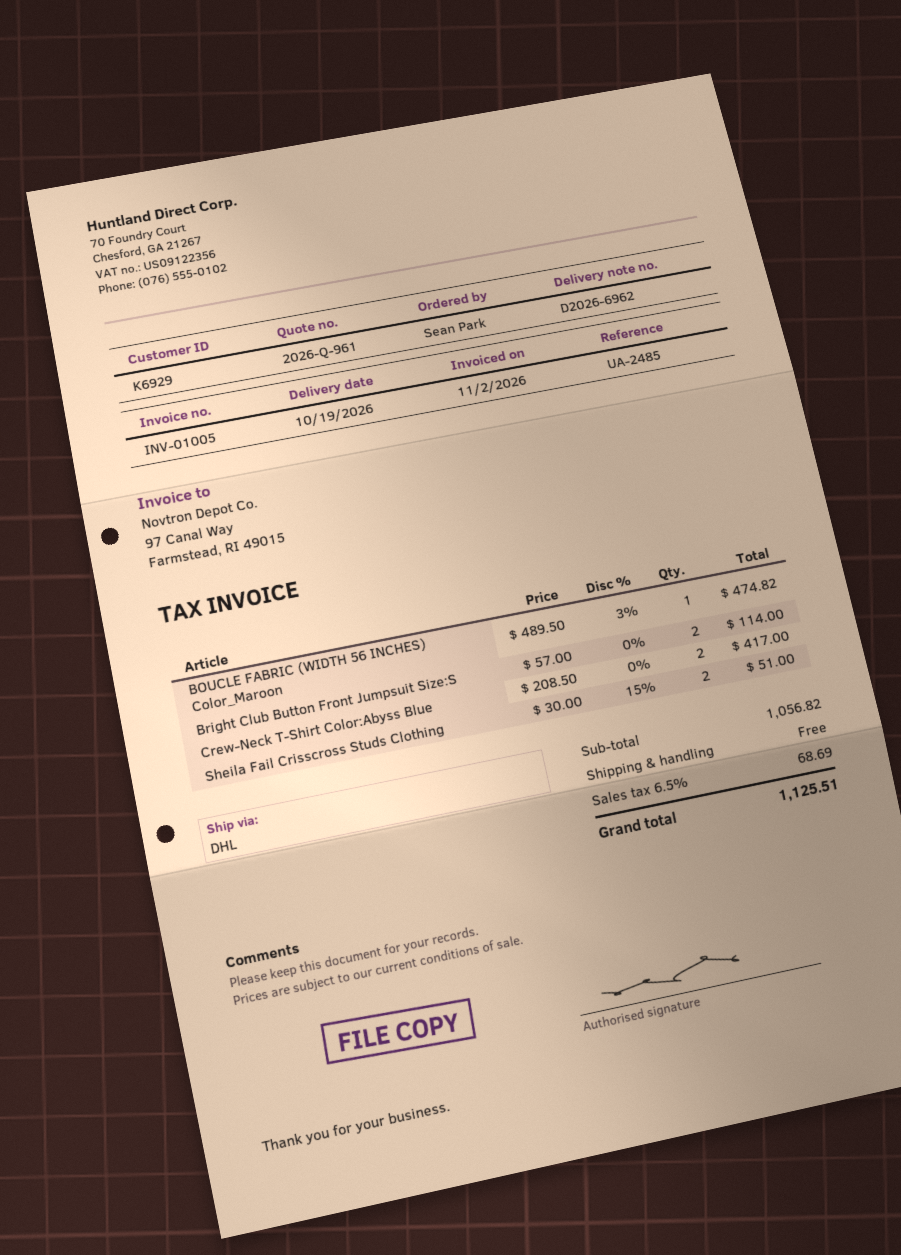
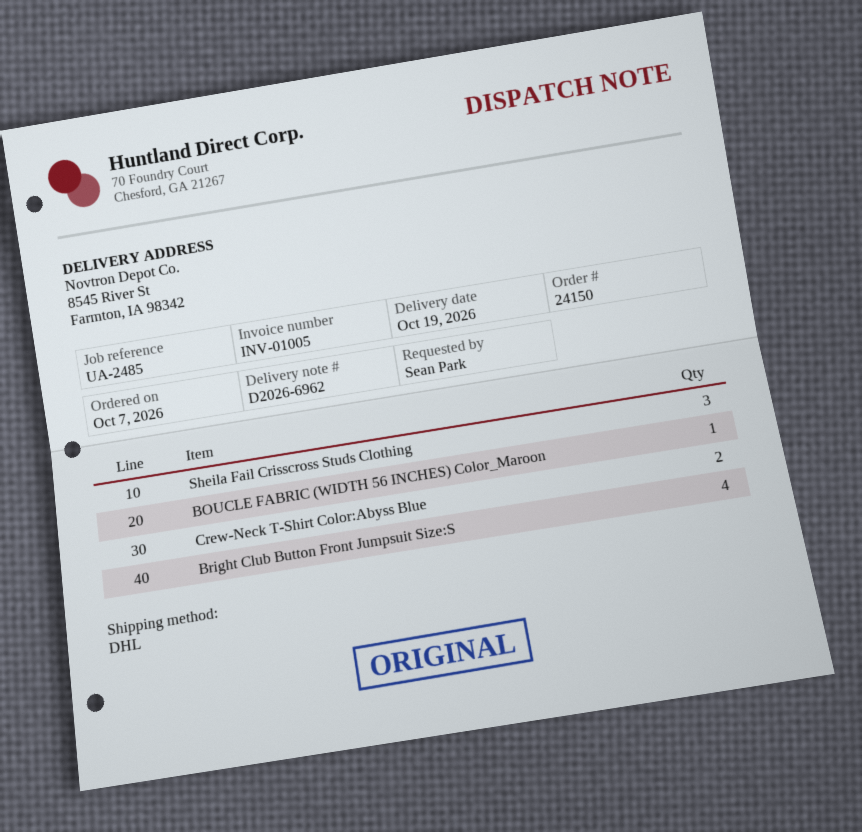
Bright Club Button Front Jumpsuit Size:S: 2 -> 4
Sheila Fail Crisscross Studs Clothing: 2 -> 3

